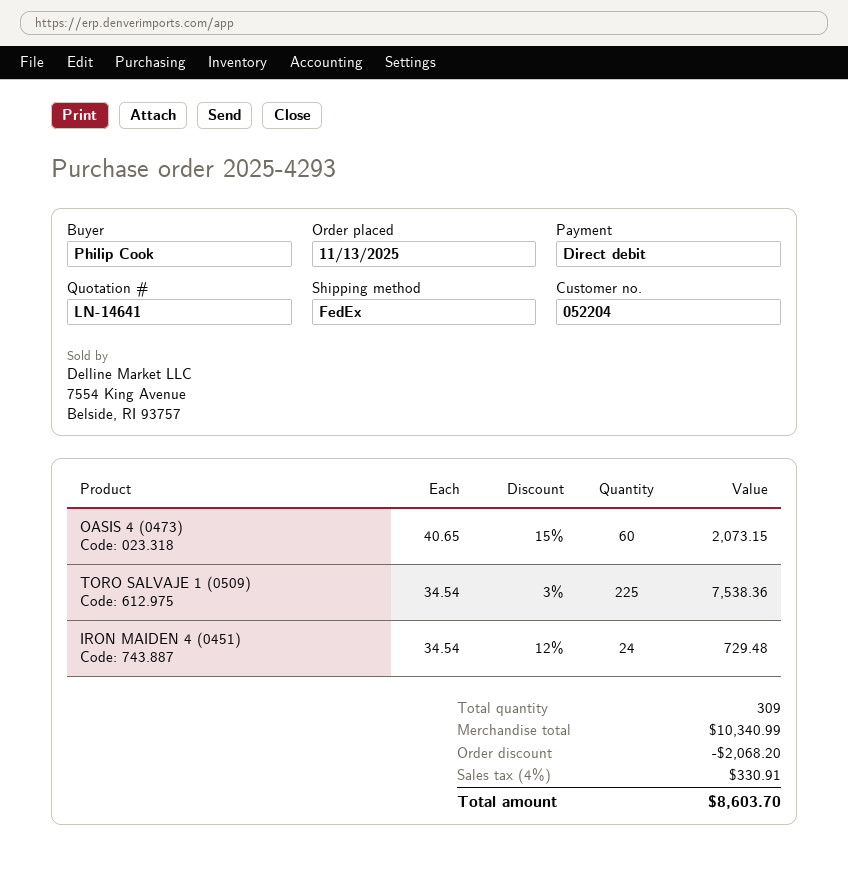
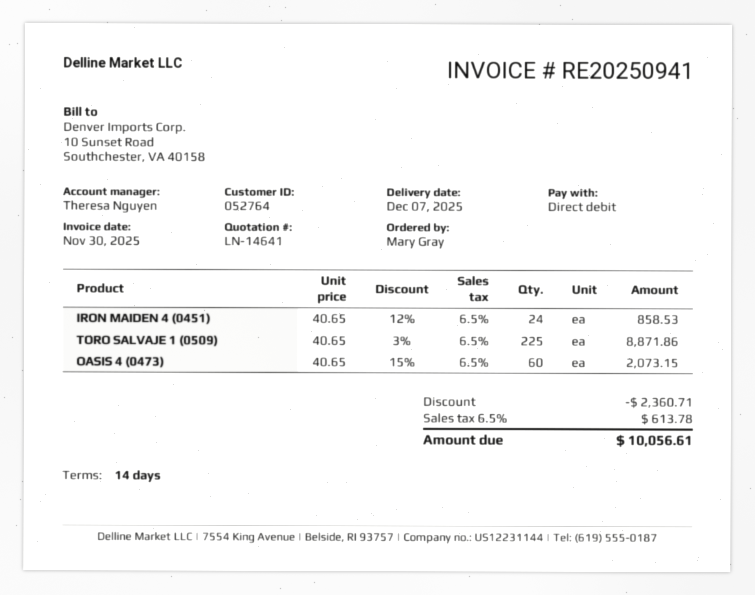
customer number: 052204 -> 052764
ordered by: Philip Cook -> Mary Gray
TORO SALVAJE 1 (0509): 225 x 34.54 - 3% = 7538.36 -> 225 x 40.65 - 3% = 8871.86
IRON MAIDEN 4 (0451): 24 x 34.54 - 12% = 729.48 -> 24 x 40.65 - 12% = 858.53
discount: 2068.20 -> 2360.71
tax: 4% = 330.91 -> 6.5% = 613.78
total: 8603.70 -> 10056.61

